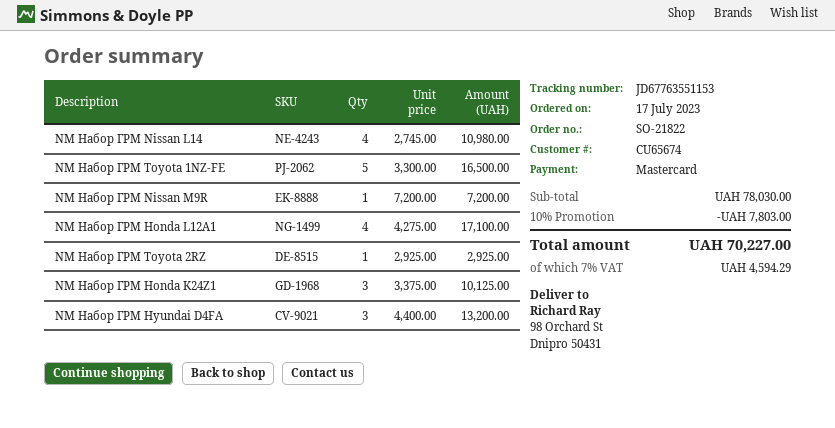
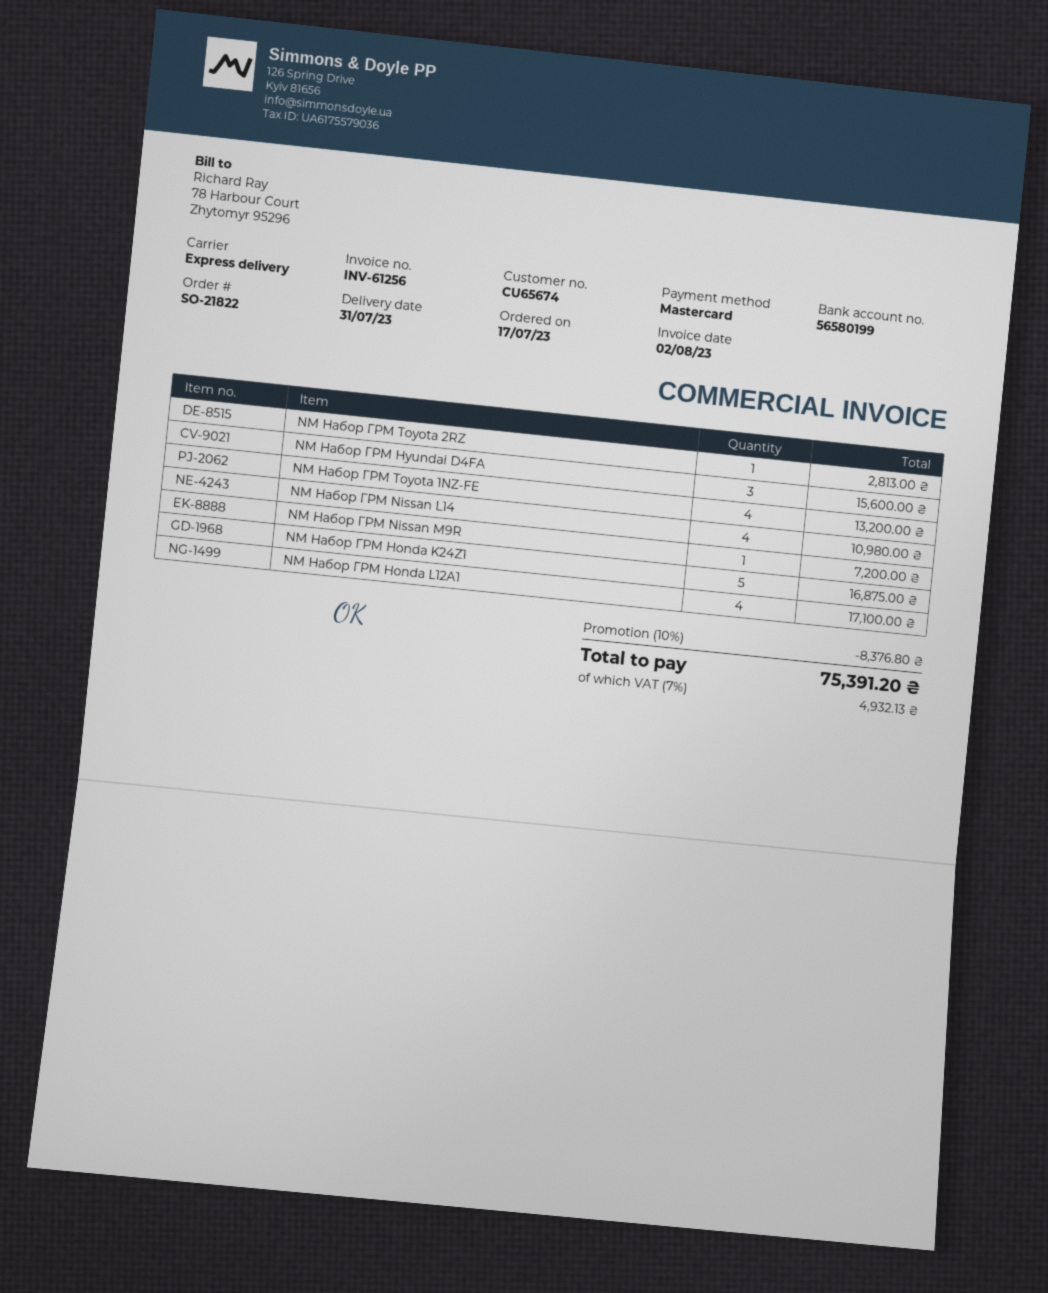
NM Набор ГРМ Toyota 1NZ-FE: 5 for 16500.00 -> 4 for 13200.00
NM Набор ГРМ Toyota 2RZ: 1 for 2925.00 -> 1 for 2813.00
NM Набор ГРМ Honda K24Z1: 3 for 10125.00 -> 5 for 16875.00
NM Набор ГРМ Hyundai D4FA: 3 for 13200.00 -> 3 for 15600.00
discount: 10% = 7803.00 -> 10% = 8376.80
tax: 7% = 4594.29 -> 7% = 4932.13
total: 70227.00 -> 75391.20

